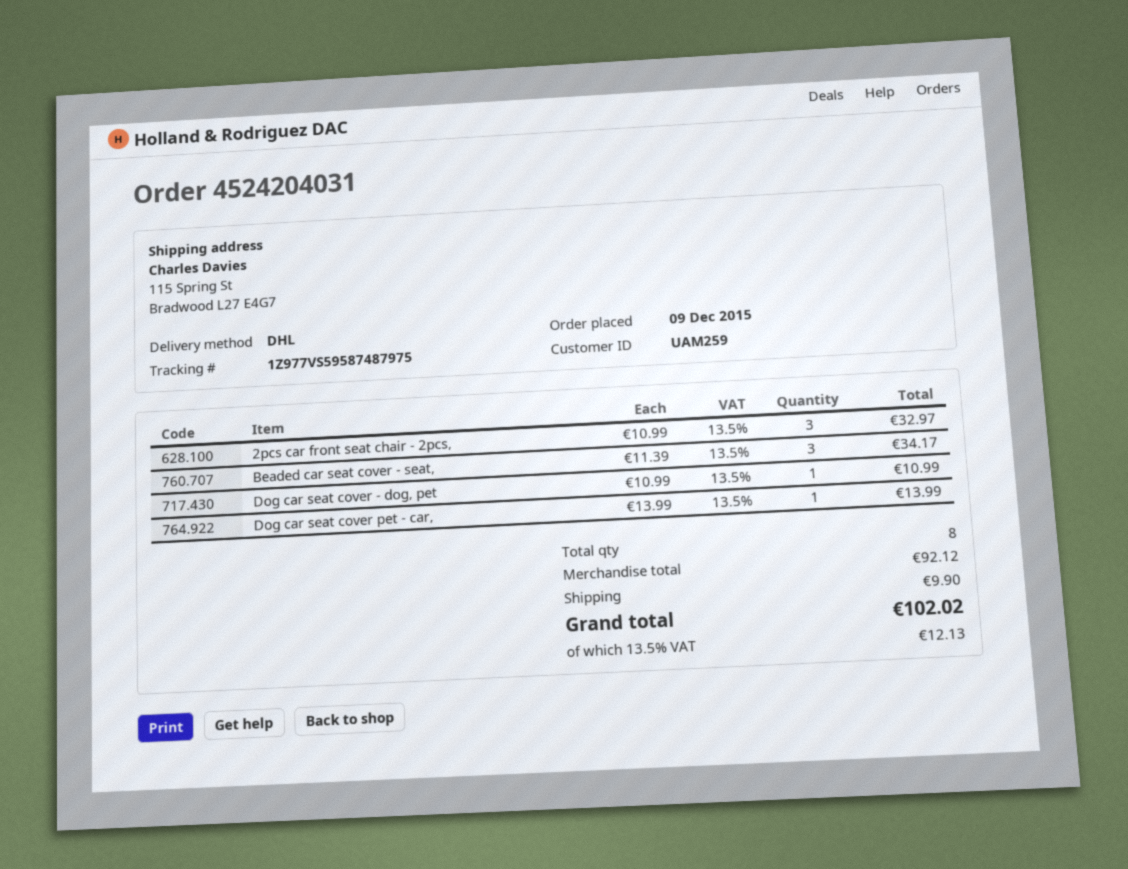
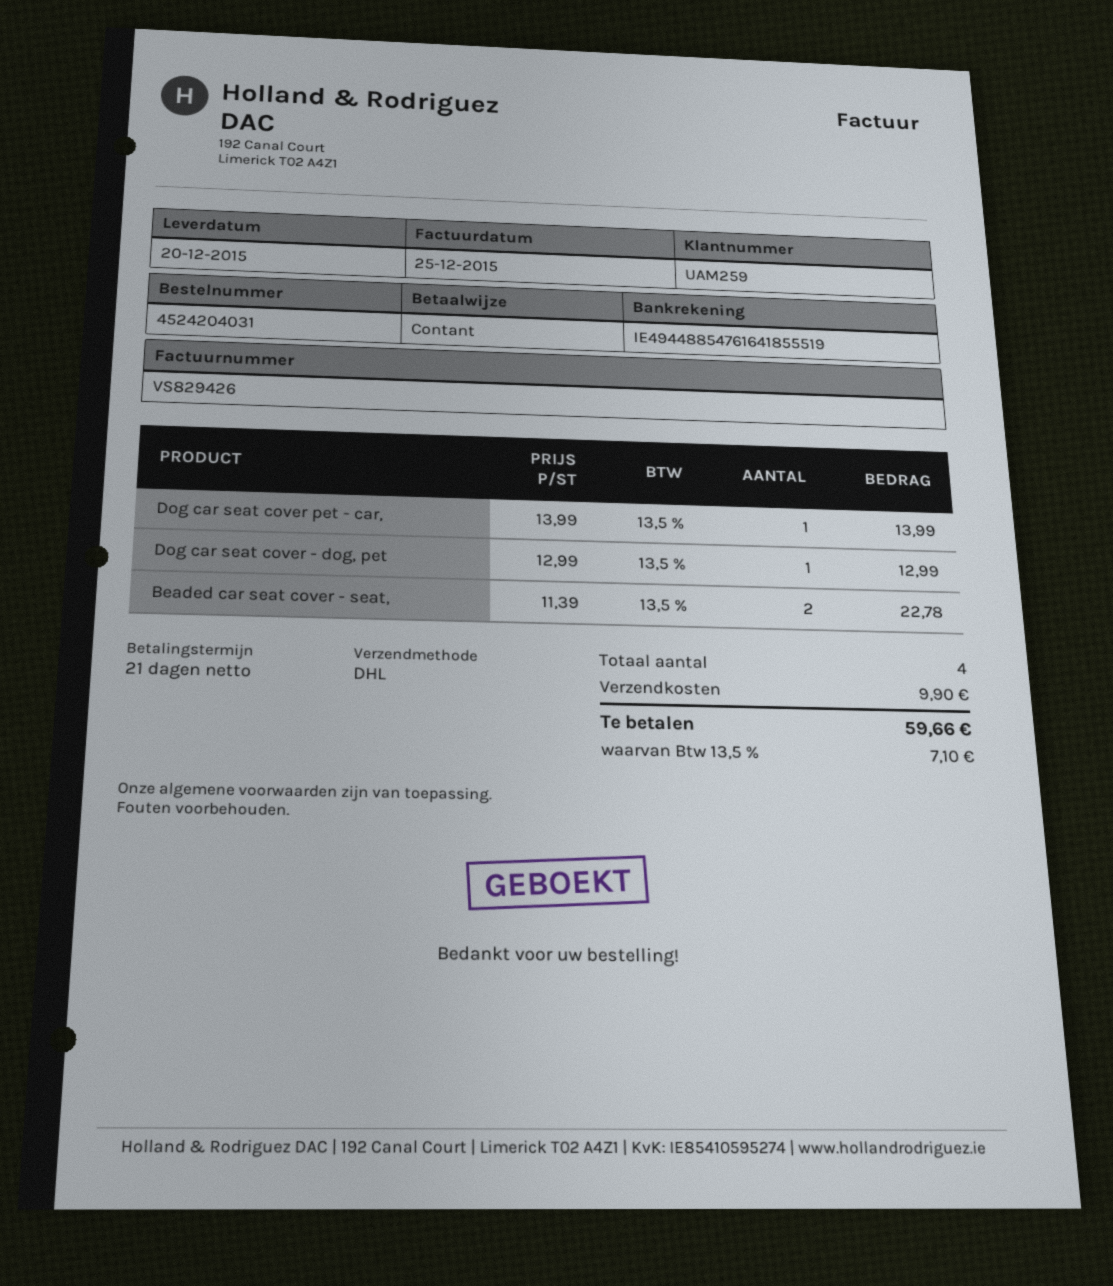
2pcs car front seat chair - 2pcs,: 3 x 10.99 = 32.97 -> none
Beaded car seat cover - seat,: 3 x 11.39 = 34.17 -> 2 x 11.39 = 22.78
Dog car seat cover - dog, pet: 1 x 10.99 = 10.99 -> 1 x 12.99 = 12.99
total quantity: 8 -> 4
tax: 13.5% = 12.13 -> 13.5% = 7.10
total: 102.02 -> 59.66

